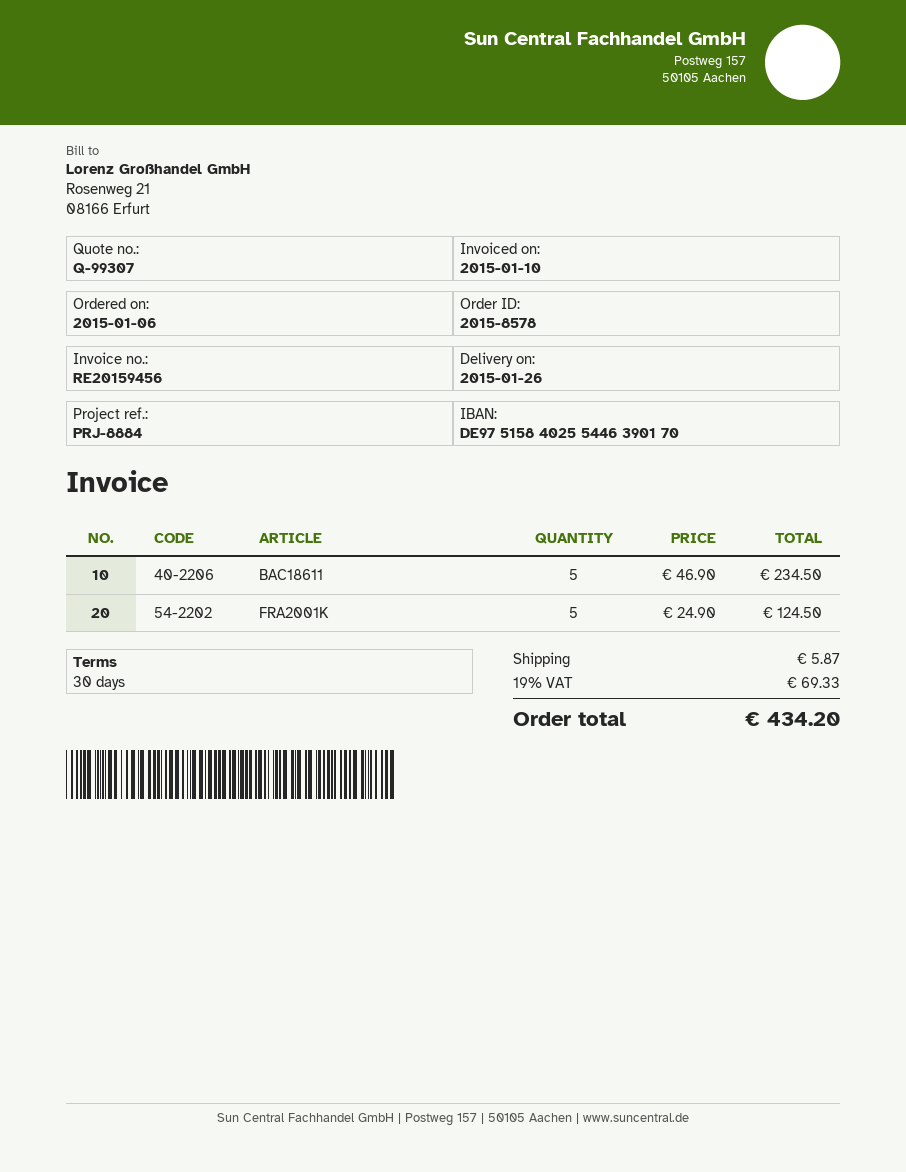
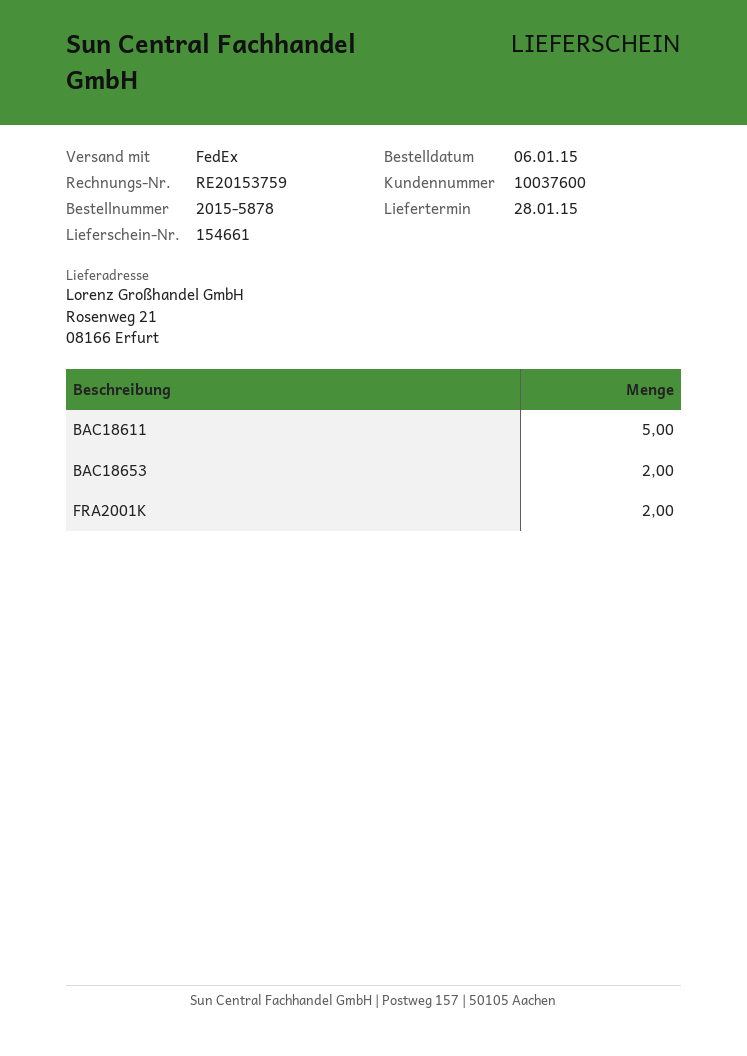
order number: 2015-8578 -> 2015-5878
delivery date: 2015-01-26 -> 2015-01-28
invoice number: RE20159456 -> RE20153759
FRA2001K: 5 -> 2
BAC18653: none -> 2

